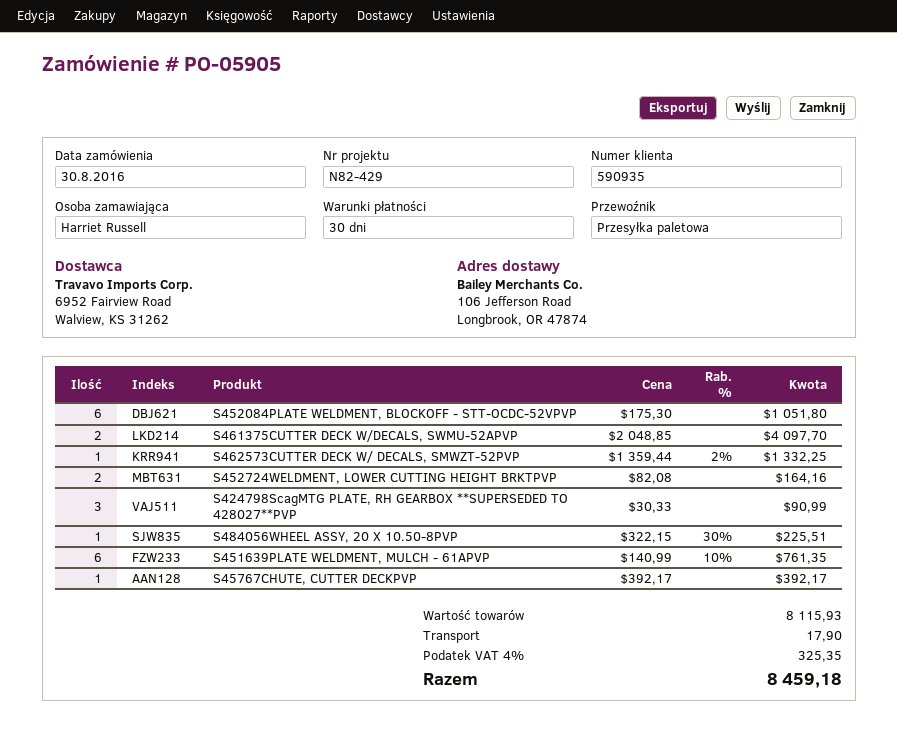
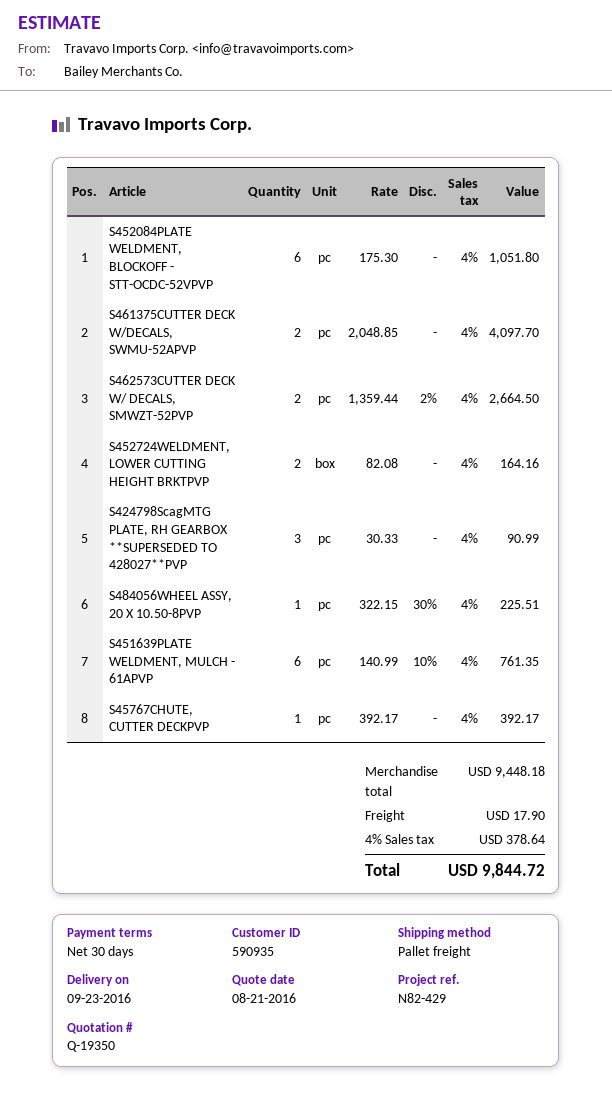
S462573CUTTER DECK W/ DECALS, SMWZT-52PVP: 1 x 1359.44 - 2% = 1332.25 -> 2 x 1359.44 - 2% = 2664.50
subtotal: 8115.93 -> 9448.18
tax: 4% = 325.35 -> 4% = 378.64
total: 8459.18 -> 9844.72

